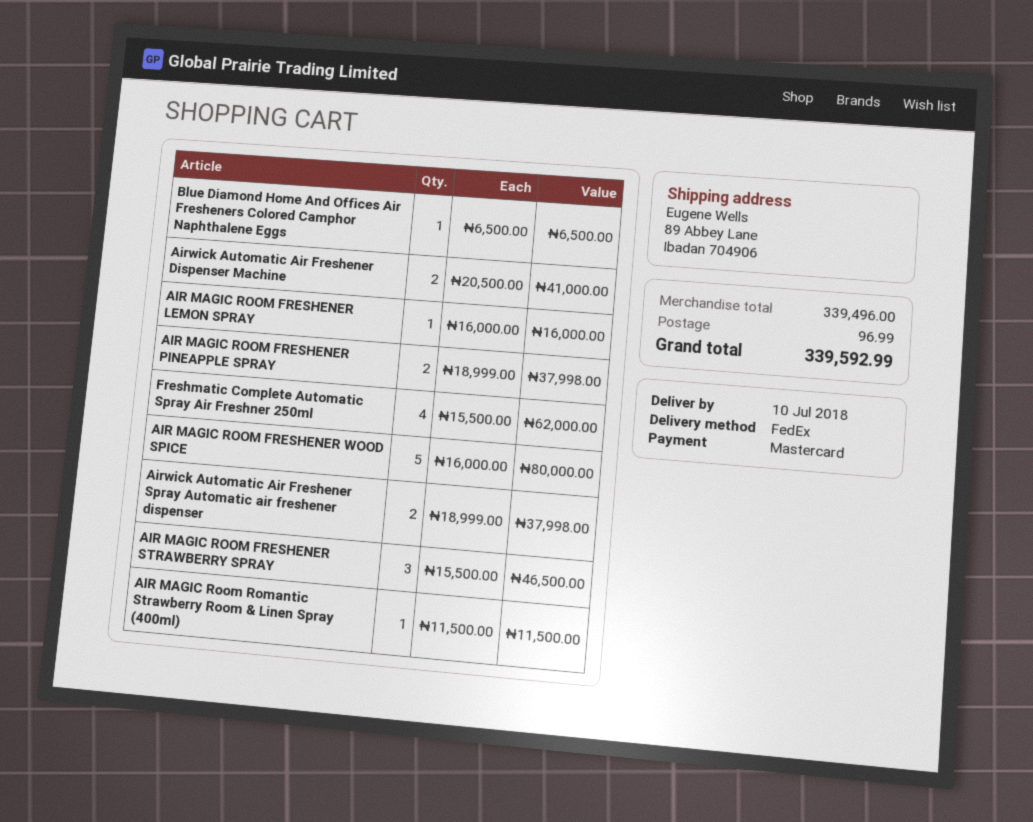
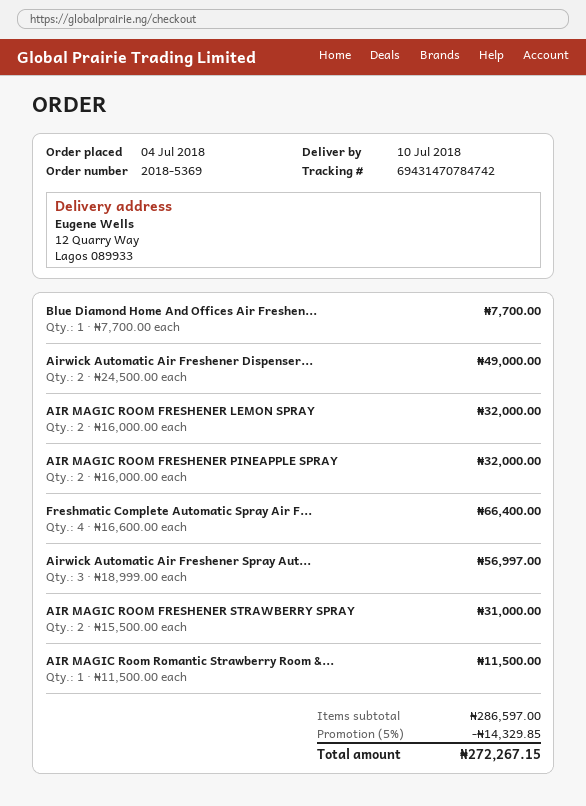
ship to: 89 Abbey Lane, Ibadan 704906 -> 12 Quarry Way, Lagos 089933
Blue Diamond Home And Offices Air Fresheners Colored Camphor Naphthalene Eggs: 1 x 6500.00 = 6500.00 -> 1 x 7700.00 = 7700.00
Airwick Automatic Air Freshener Dispenser Machine: 2 x 20500.00 = 41000.00 -> 2 x 24500.00 = 49000.00
AIR MAGIC ROOM FRESHENER LEMON SPRAY: 1 x 16000.00 = 16000.00 -> 2 x 16000.00 = 32000.00
AIR MAGIC ROOM FRESHENER PINEAPPLE SPRAY: 2 x 18999.00 = 37998.00 -> 2 x 16000.00 = 32000.00
Freshmatic Complete Automatic Spray Air Freshner 250ml: 4 x 15500.00 = 62000.00 -> 4 x 16600.00 = 66400.00
AIR MAGIC ROOM FRESHENER WOOD SPICE: 5 x 16000.00 = 80000.00 -> none
Airwick Automatic Air Freshener Spray Automatic air freshener dispenser: 2 x 18999.00 = 37998.00 -> 3 x 18999.00 = 56997.00
AIR MAGIC ROOM FRESHENER STRAWBERRY SPRAY: 3 x 15500.00 = 46500.00 -> 2 x 15500.00 = 31000.00
subtotal: 339496.00 -> 286597.00
discount: none -> 5% = 14329.85
shipping: 96.99 -> none
total: 339592.99 -> 272267.15

